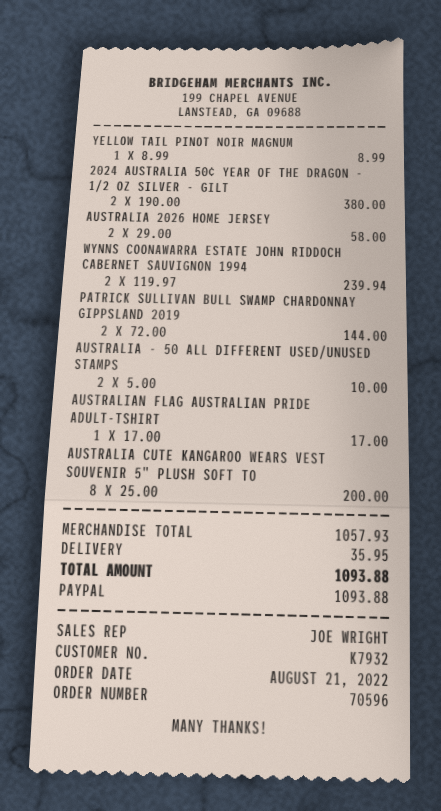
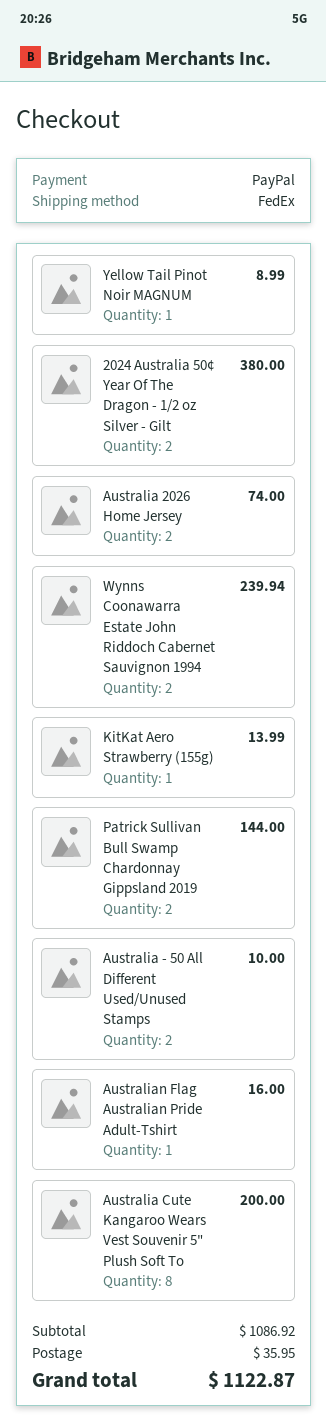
AUSTRALIA 2026 HOME JERSEY: 2 for 58.00 -> 2 for 74.00
AUSTRALIAN FLAG AUSTRALIAN PRIDE ADULT-TSHIRT: 1 for 17.00 -> 1 for 16.00
KitKat Aero Strawberry (155g): none -> 1 for 13.99
subtotal: 1057.93 -> 1086.92
total: 1093.88 -> 1122.87

